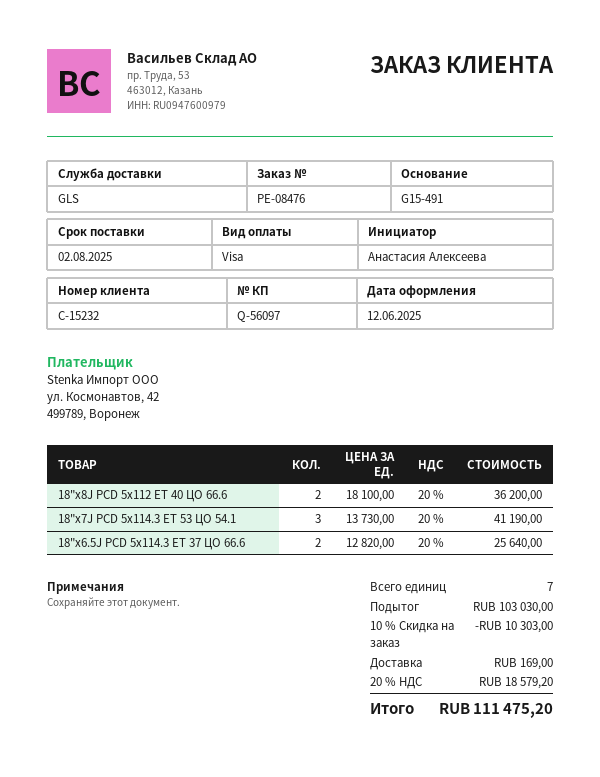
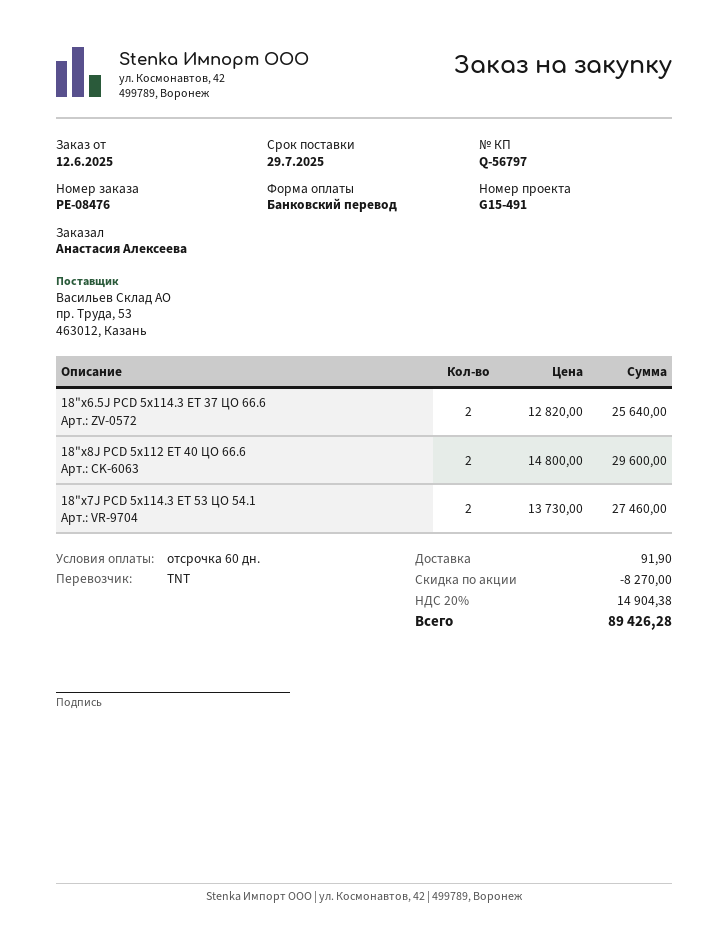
quote number: Q-56097 -> Q-56797
delivery date: 2025-08-02 -> 2025-07-29
payment method: Visa -> bank transfer
shipping method: GLS -> TNT
18"x8J PCD 5x112 ЕТ 40 ЦО 66.6: 2 x 18100.00 = 36200.00 -> 2 x 14800.00 = 29600.00
18"x7J PCD 5x114.3 ЕТ 53 ЦО 54.1: 3 x 13730.00 = 41190.00 -> 2 x 13730.00 = 27460.00
discount: 10303.00 -> 8270.00
shipping: 169.00 -> 91.90
tax: 20% = 18579.20 -> 20% = 14904.38
total: 111475.20 -> 89426.28

